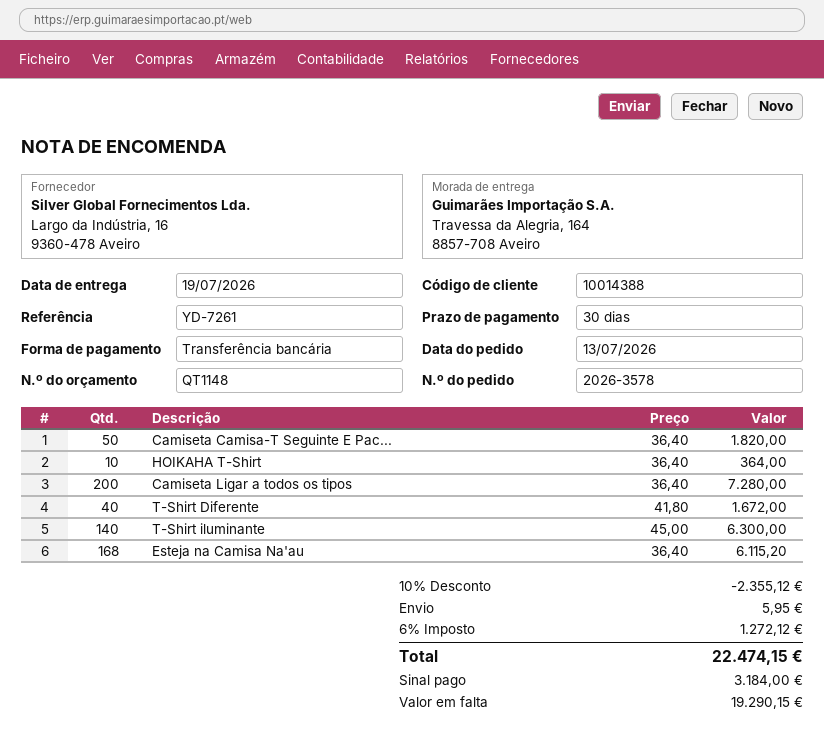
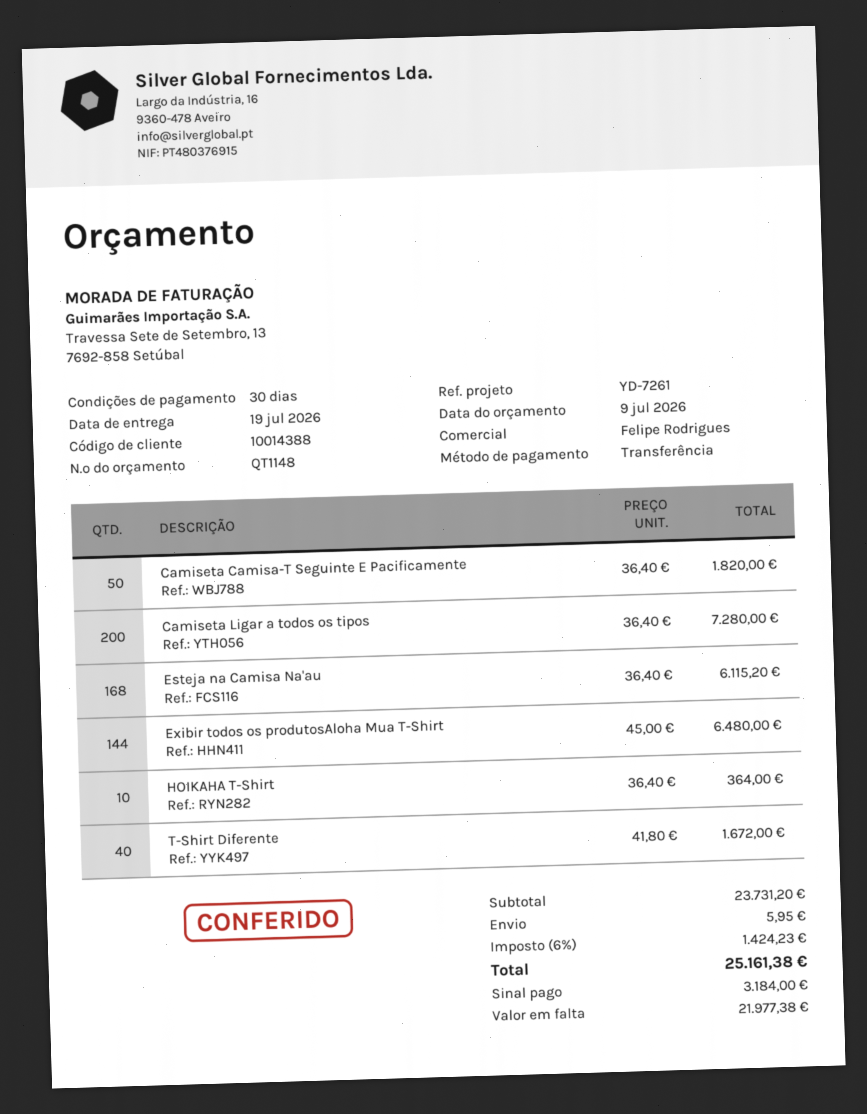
T-Shirt iluminante: 140 x 45.00 = 6300.00 -> none
Exibir todos os produtosAloha Mua T-Shirt: none -> 144 x 45.00 = 6480.00
discount: 10% = 2355.12 -> none
tax: 6% = 1272.12 -> 6% = 1424.23
total: 22474.15 -> 25161.38
balance: 19290.15 -> 21977.38

